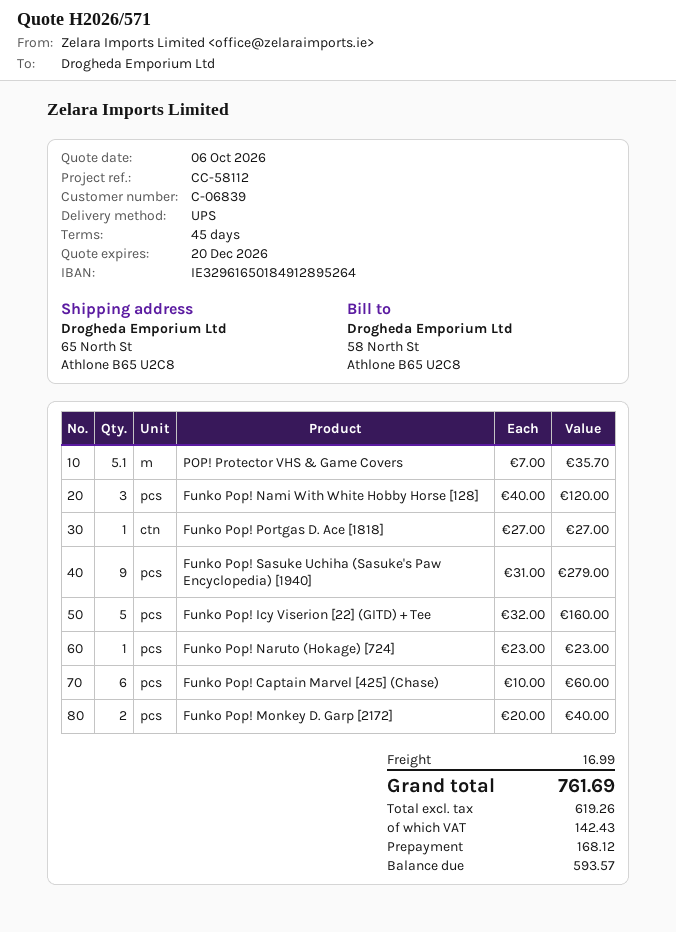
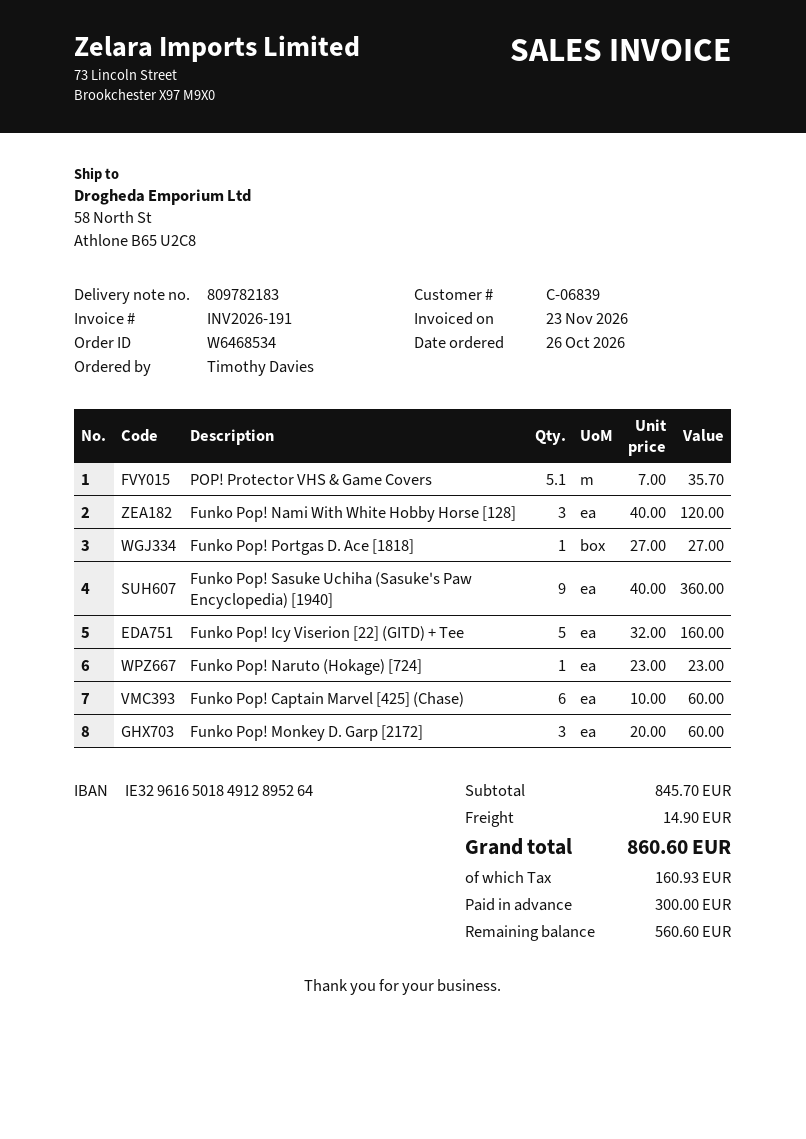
ship to: 65 North St, Athlone B65 U2C8 -> 58 North St, Athlone B65 U2C8
Funko Pop! Sasuke Uchiha (Sasuke's Paw Encyclopedia) [1940]: 9 x 31.00 = 279.00 -> 9 x 40.00 = 360.00
Funko Pop! Monkey D. Garp [2172]: 2 x 20.00 = 40.00 -> 3 x 20.00 = 60.00
shipping: 16.99 -> 14.90
tax: 142.43 -> 160.93
total: 761.69 -> 860.60
deposit: 168.12 -> 300.00
balance: 593.57 -> 560.60

